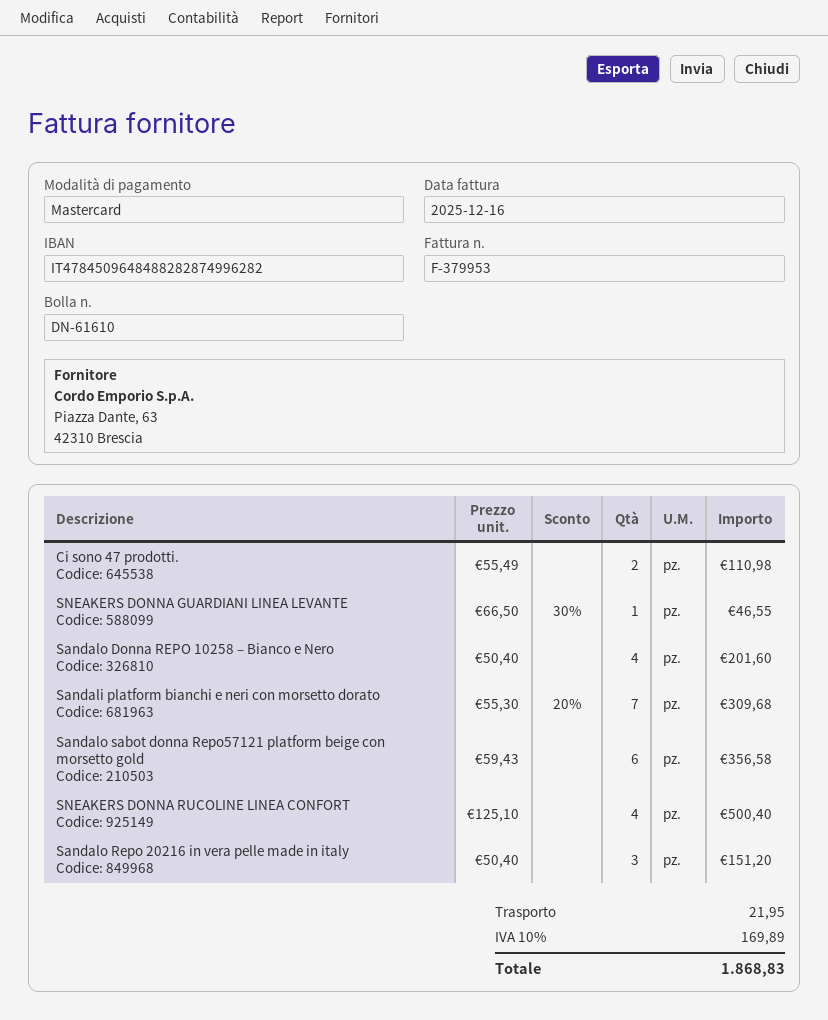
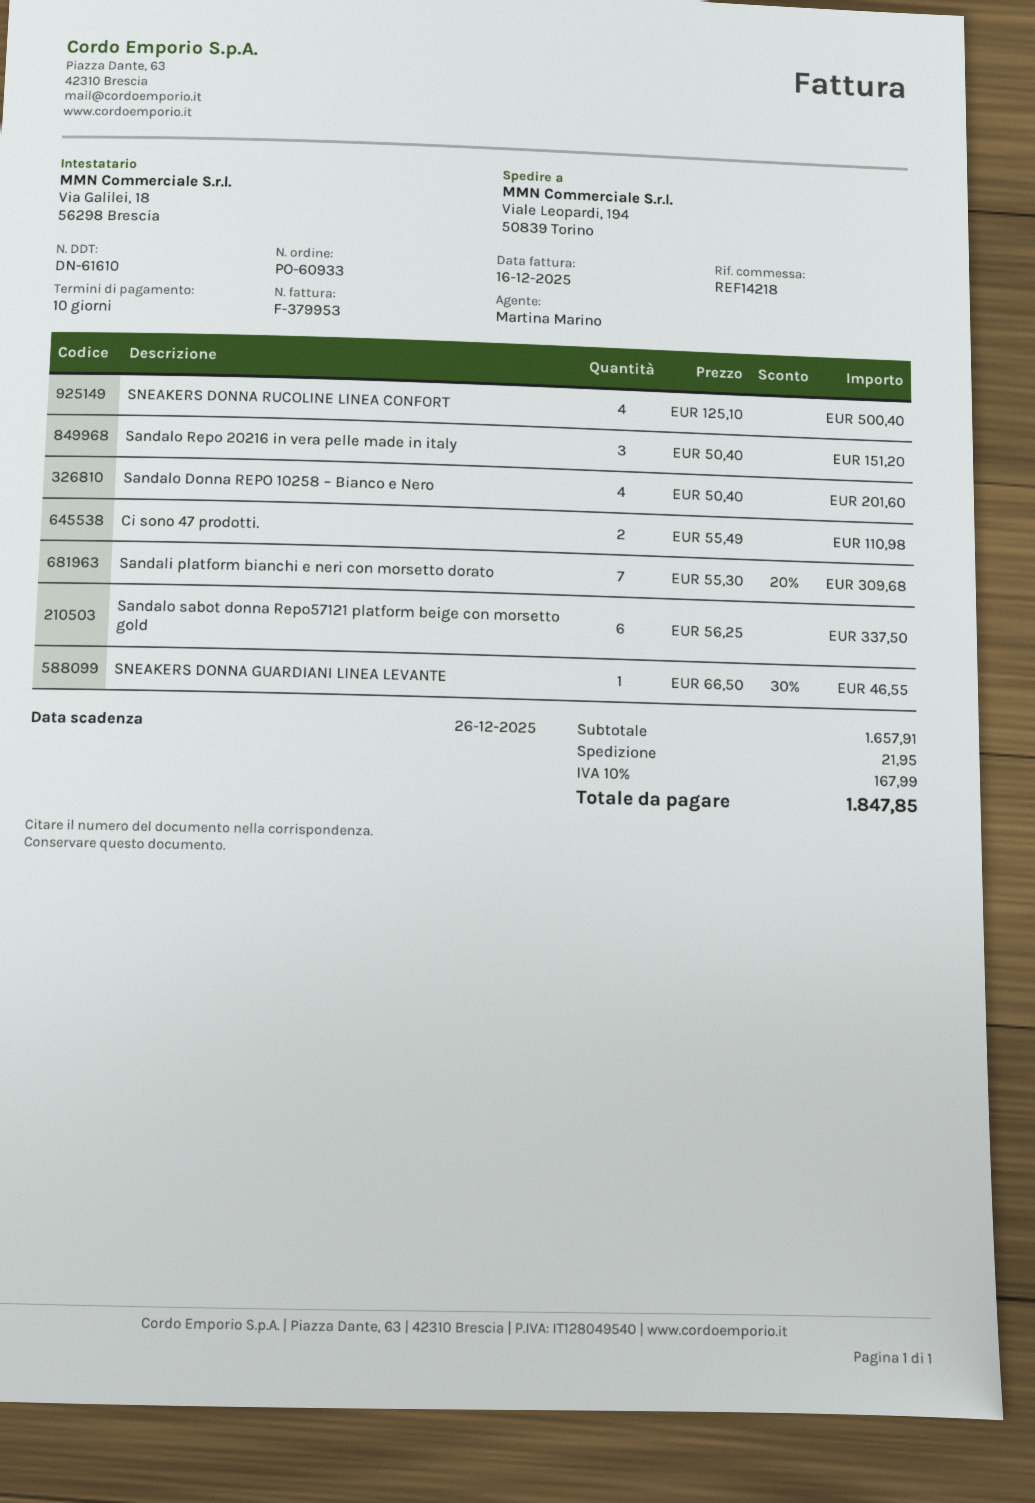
Sandalo sabot donna Repo57121 platform beige con morsetto gold: 6 x 59.43 = 356.58 -> 6 x 56.25 = 337.50
tax: 10% = 169.89 -> 10% = 167.99
total: 1868.83 -> 1847.85

